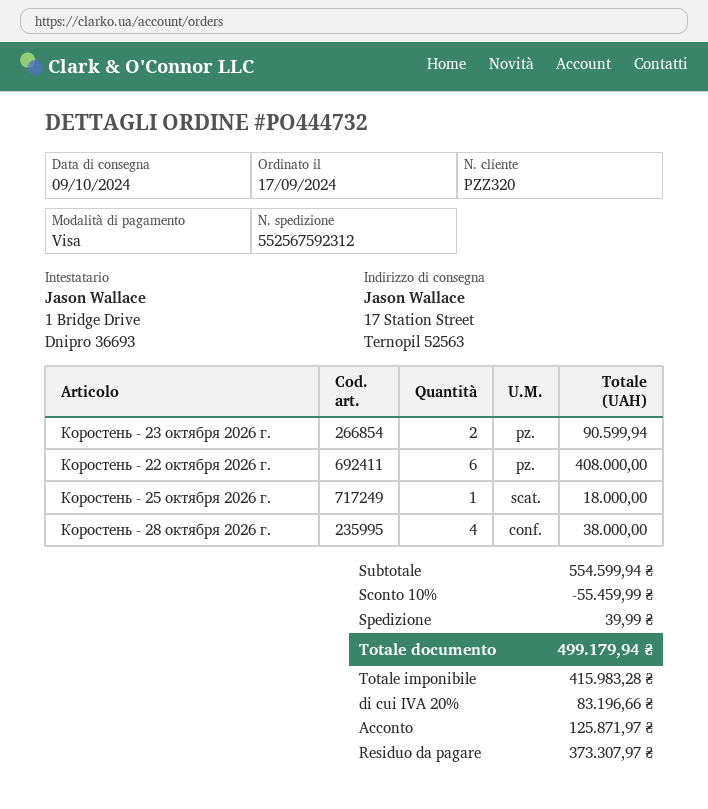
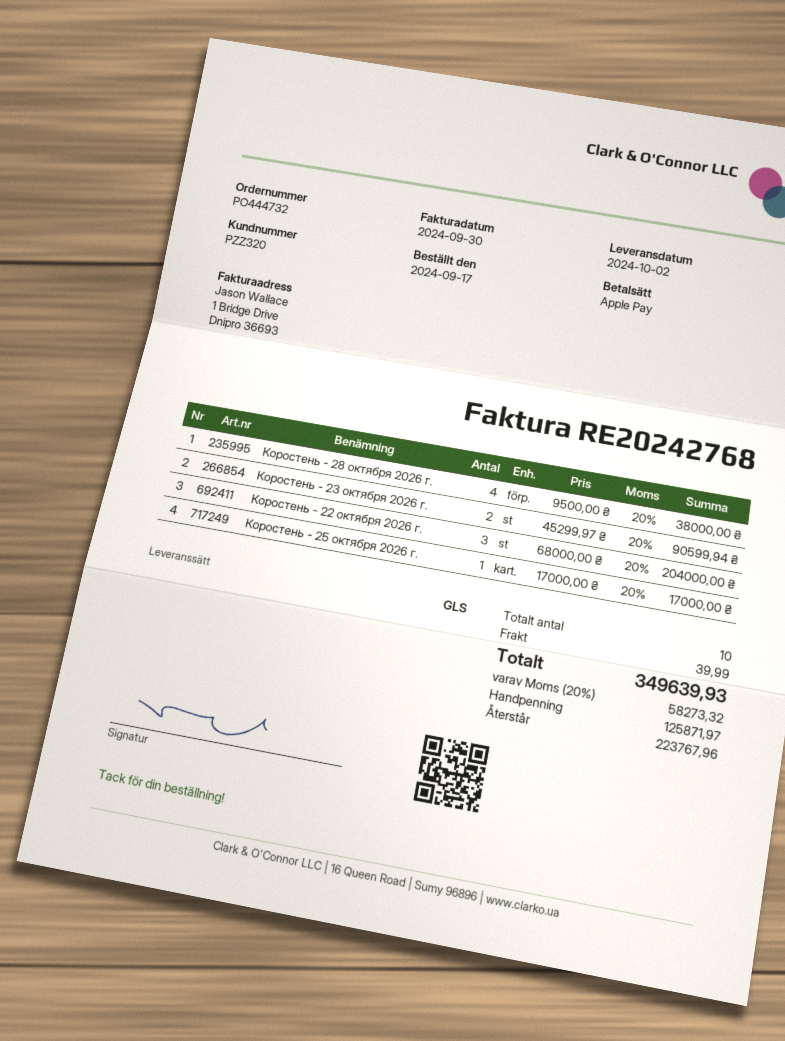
delivery date: 2024-10-09 -> 2024-10-02
payment method: Visa -> Apple Pay
Коростень - 22 октября 2026 г.: 6 for 408000.00 -> 3 for 204000.00
Коростень - 25 октября 2026 г.: 1 for 18000.00 -> 1 for 17000.00
discount: 10% = 55459.99 -> none
tax: 20% = 83196.66 -> 20% = 58273.32
total: 499179.94 -> 349639.93
balance: 373307.97 -> 223767.96

